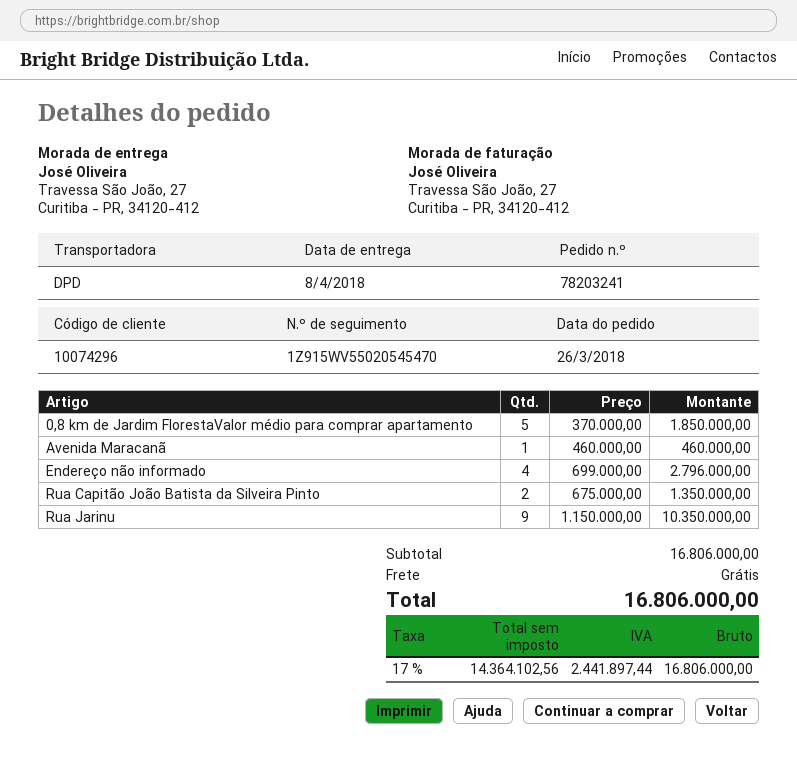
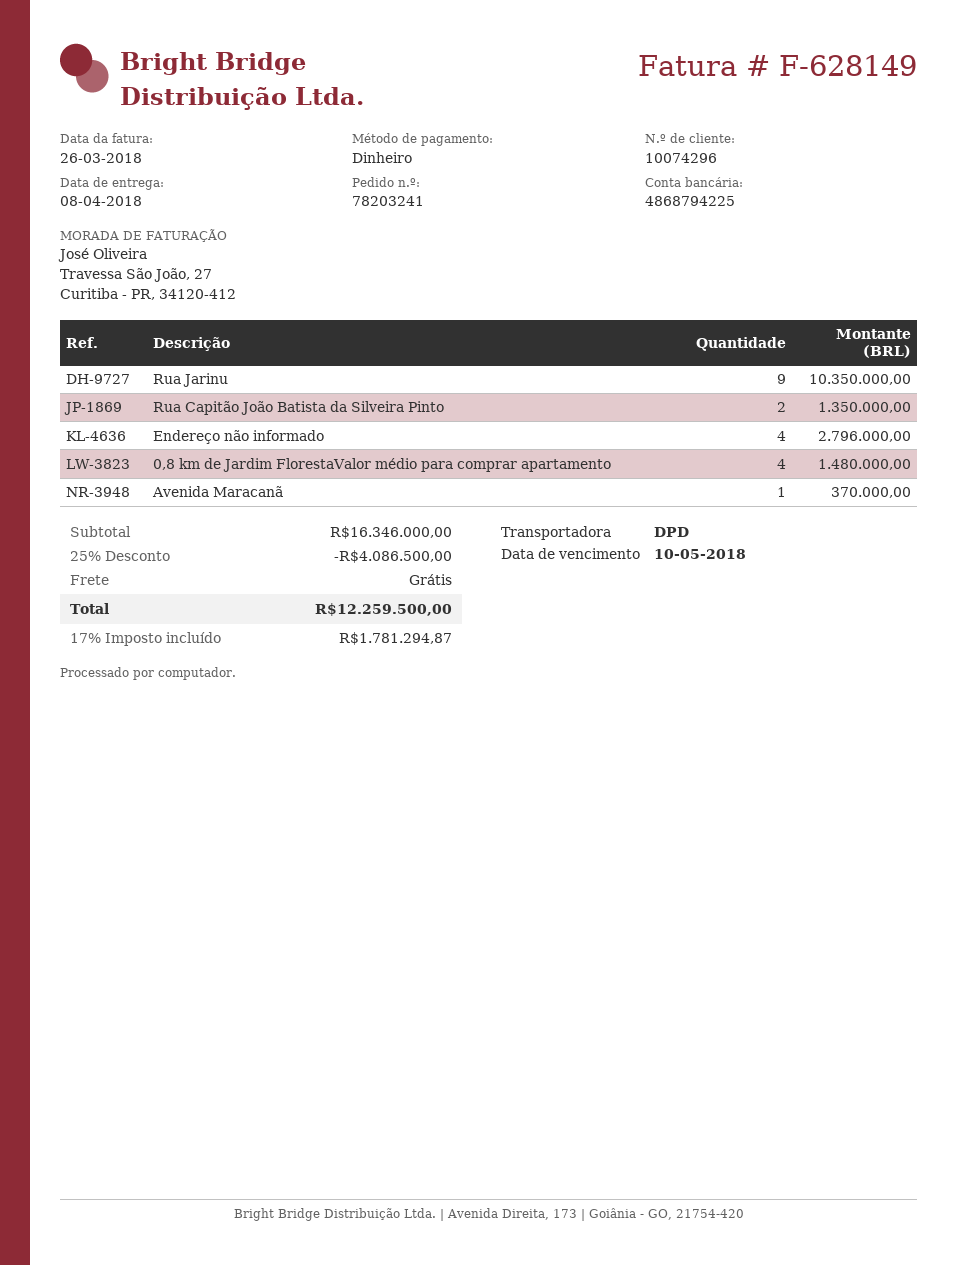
0,8 km de Jardim FlorestaValor médio para comprar apartamento: 5 for 1850000.00 -> 4 for 1480000.00
Avenida Maracanã: 1 for 460000.00 -> 1 for 370000.00
subtotal: 16806000.00 -> 16346000.00
discount: none -> 25% = 4086500.00
tax: 17% = 2441897.44 -> 17% = 1781294.87
total: 16806000.00 -> 12259500.00

